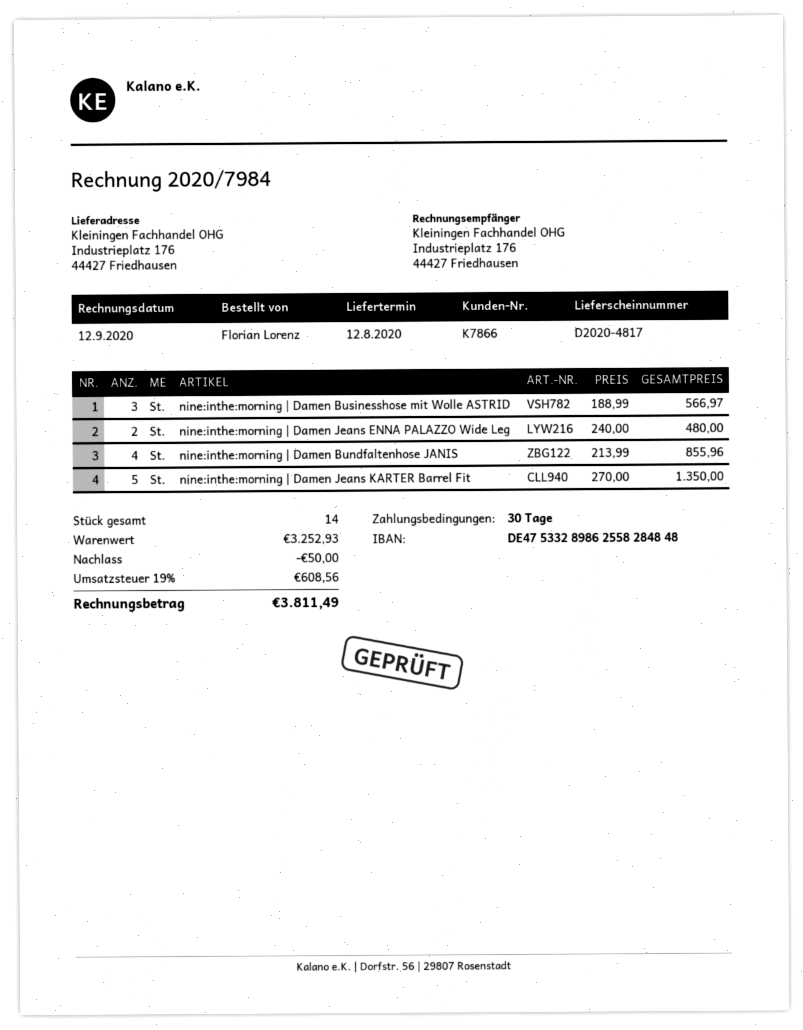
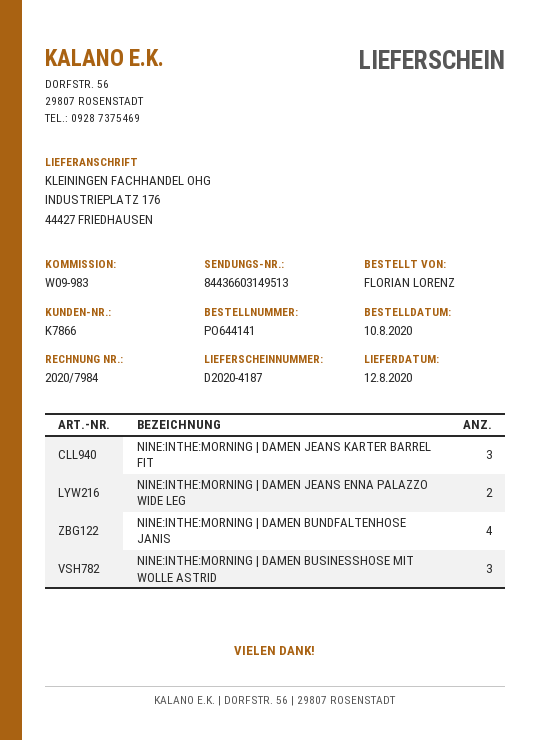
delivery note number: D2020-4817 -> D2020-4187
nine:inthe:morning | Damen Jeans KARTER Barrel Fit: 5 -> 3

